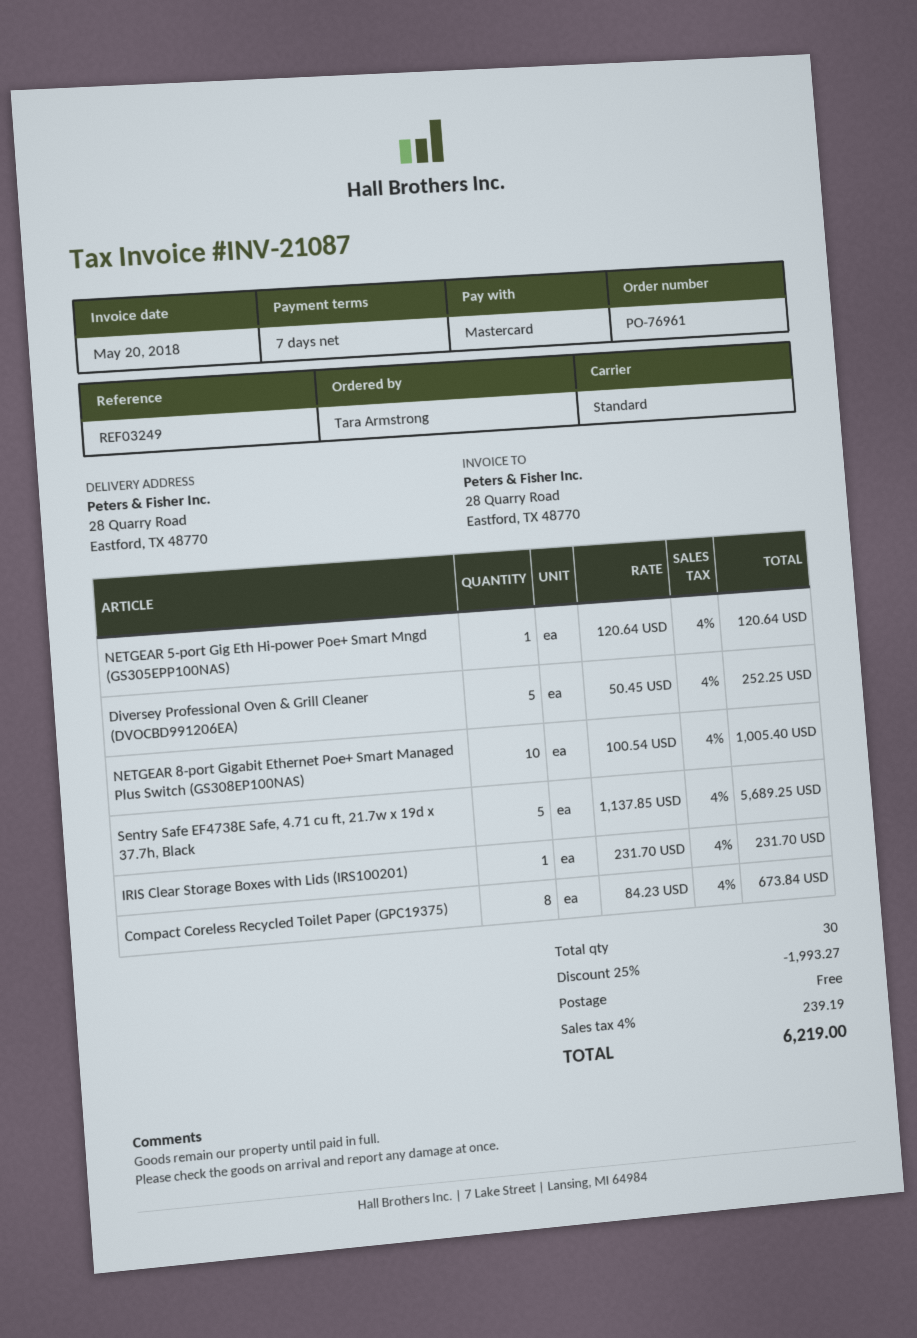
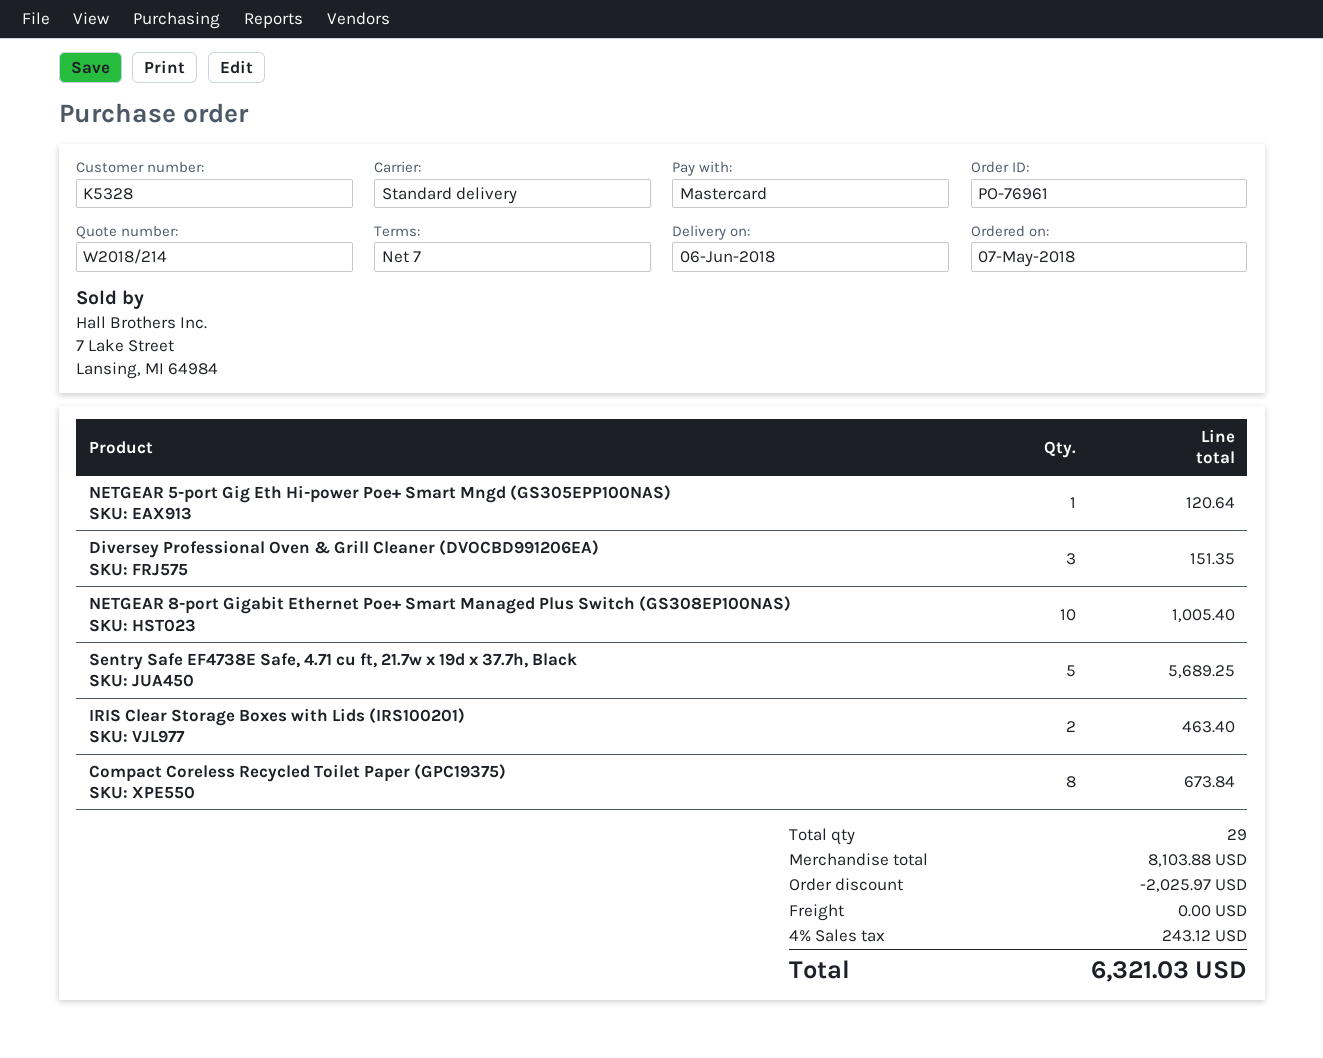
Diversey Professional Oven & Grill Cleaner (DVOCBD991206EA): 5 for 252.25 -> 3 for 151.35
IRIS Clear Storage Boxes with Lids (IRS100201): 1 for 231.70 -> 2 for 463.40
total quantity: 30 -> 29
discount: 1993.27 -> 2025.97
tax: 4% = 239.19 -> 4% = 243.12
total: 6219.00 -> 6321.03

